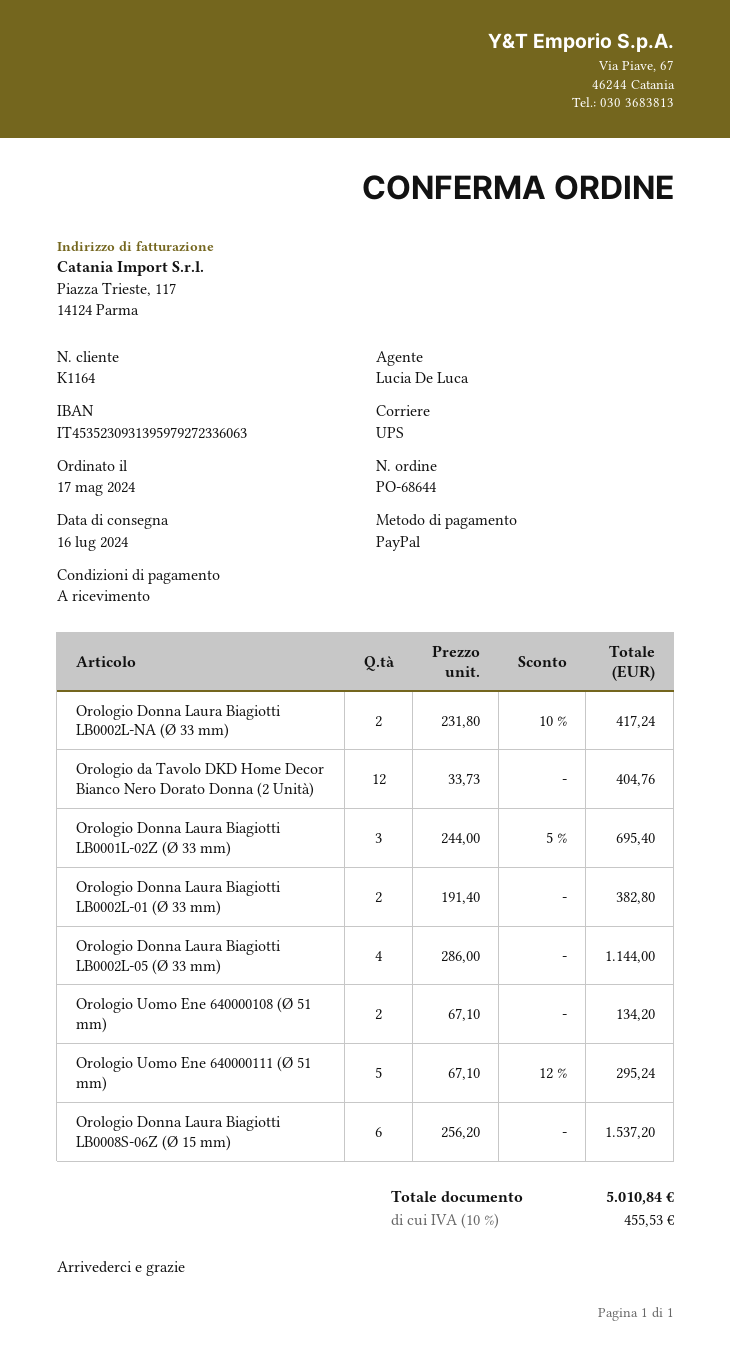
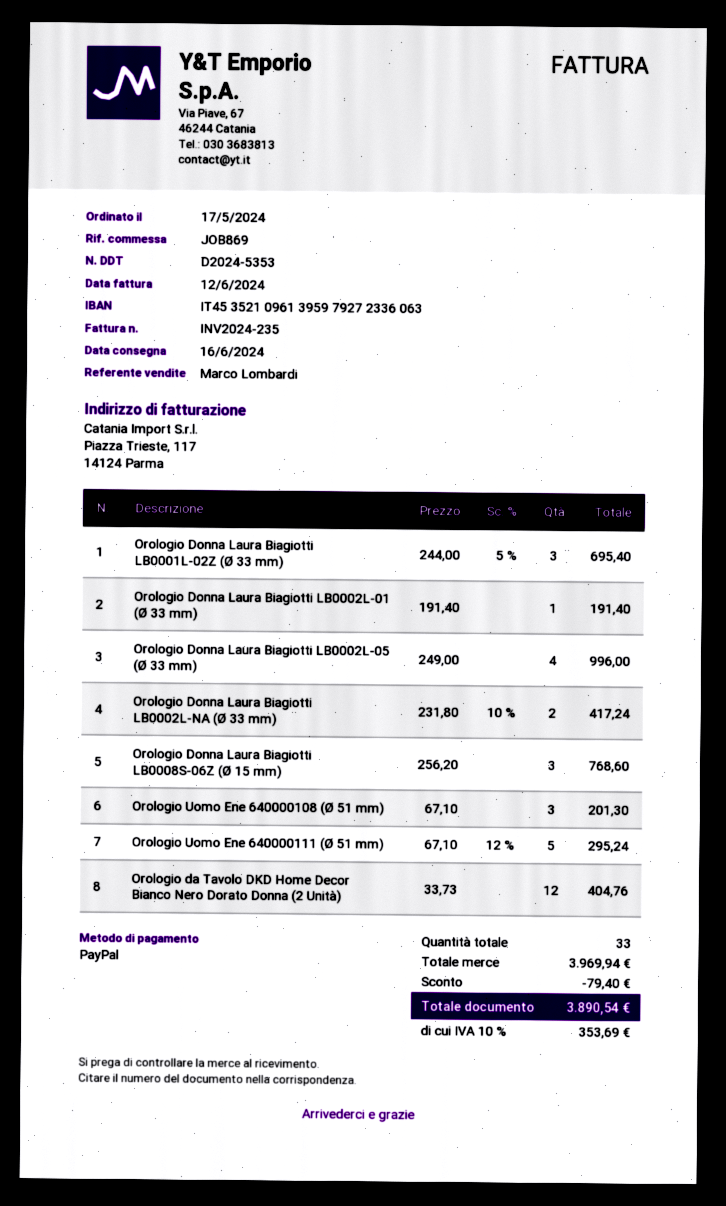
delivery date: 2024-07-16 -> 2024-06-16
sales rep: Lucia De Luca -> Marco Lombardi
bank account: IT4535230931395979272336063 -> IT4535210961395979272336063
Orologio Donna Laura Biagiotti LB0002L-01 (Ø 33 mm): 2 x 191.40 = 382.80 -> 1 x 191.40 = 191.40
Orologio Donna Laura Biagiotti LB0002L-05 (Ø 33 mm): 4 x 286.00 = 1144.00 -> 4 x 249.00 = 996.00
Orologio Uomo Ene 640000108 (Ø 51 mm): 2 x 67.10 = 134.20 -> 3 x 67.10 = 201.30
Orologio Donna Laura Biagiotti LB0008S-06Z (Ø 15 mm): 6 x 256.20 = 1537.20 -> 3 x 256.20 = 768.60
discount: none -> 79.40
tax: 10% = 455.53 -> 10% = 353.69
total: 5010.84 -> 3890.54

